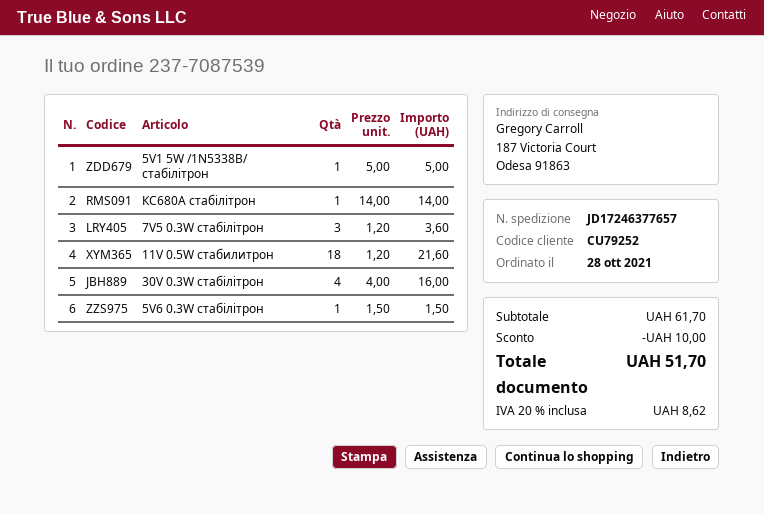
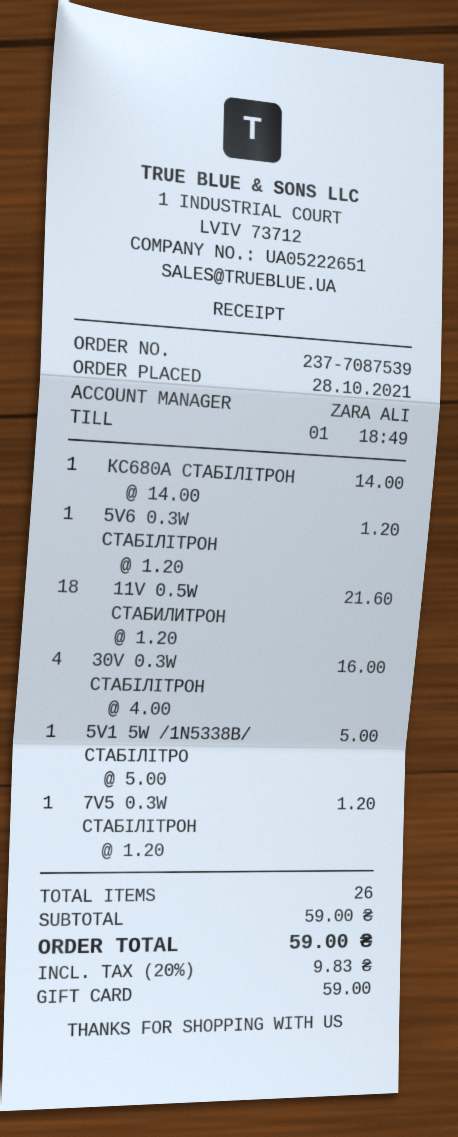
7V5 0.3W стабілітрон: 3 x 1.20 = 3.60 -> 1 x 1.20 = 1.20
5V6 0.3W стабілітрон: 1 x 1.50 = 1.50 -> 1 x 1.20 = 1.20
subtotal: 61.70 -> 59.00
discount: 10.00 -> none
tax: 20% = 8.62 -> 20% = 9.83
total: 51.70 -> 59.00

